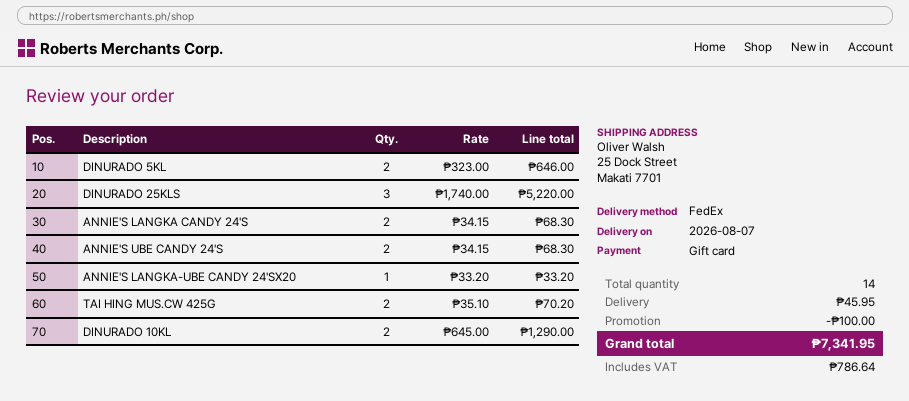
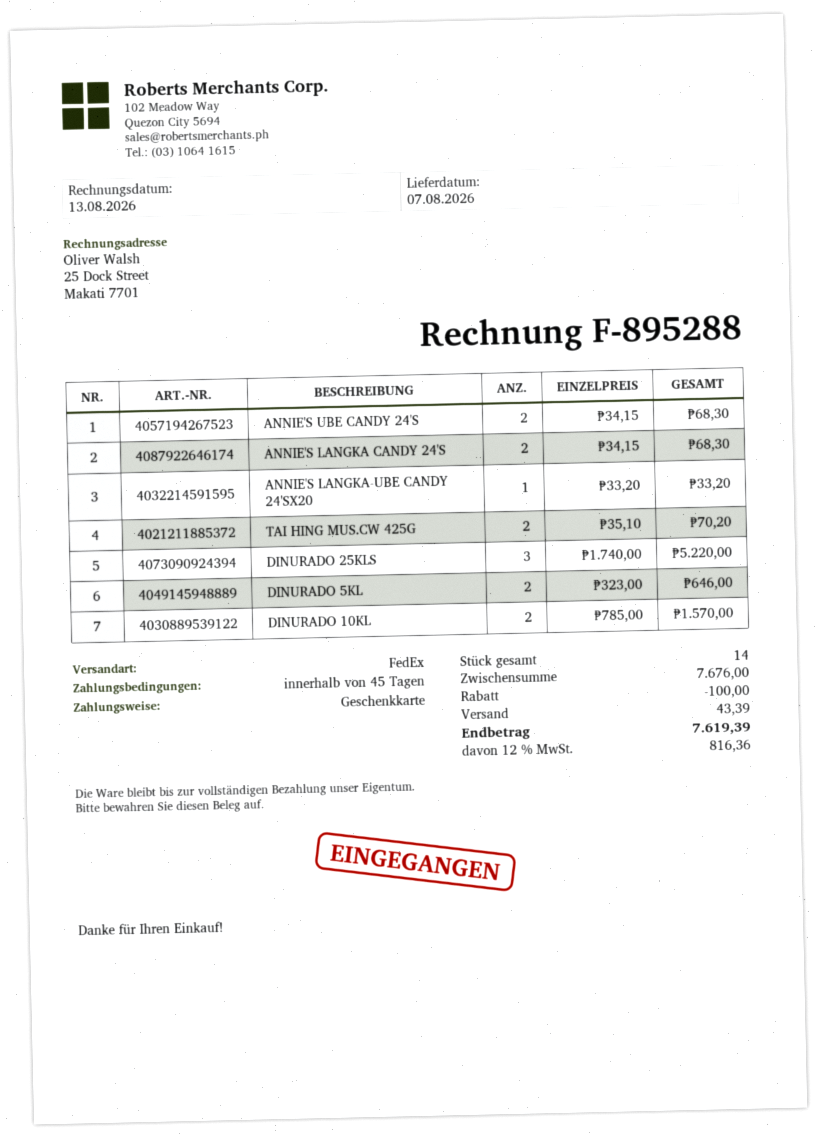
DINURADO 10KL: 2 x 645.00 = 1290.00 -> 2 x 785.00 = 1570.00
shipping: 45.95 -> 43.39
tax: 786.64 -> 816.36
total: 7341.95 -> 7619.39

